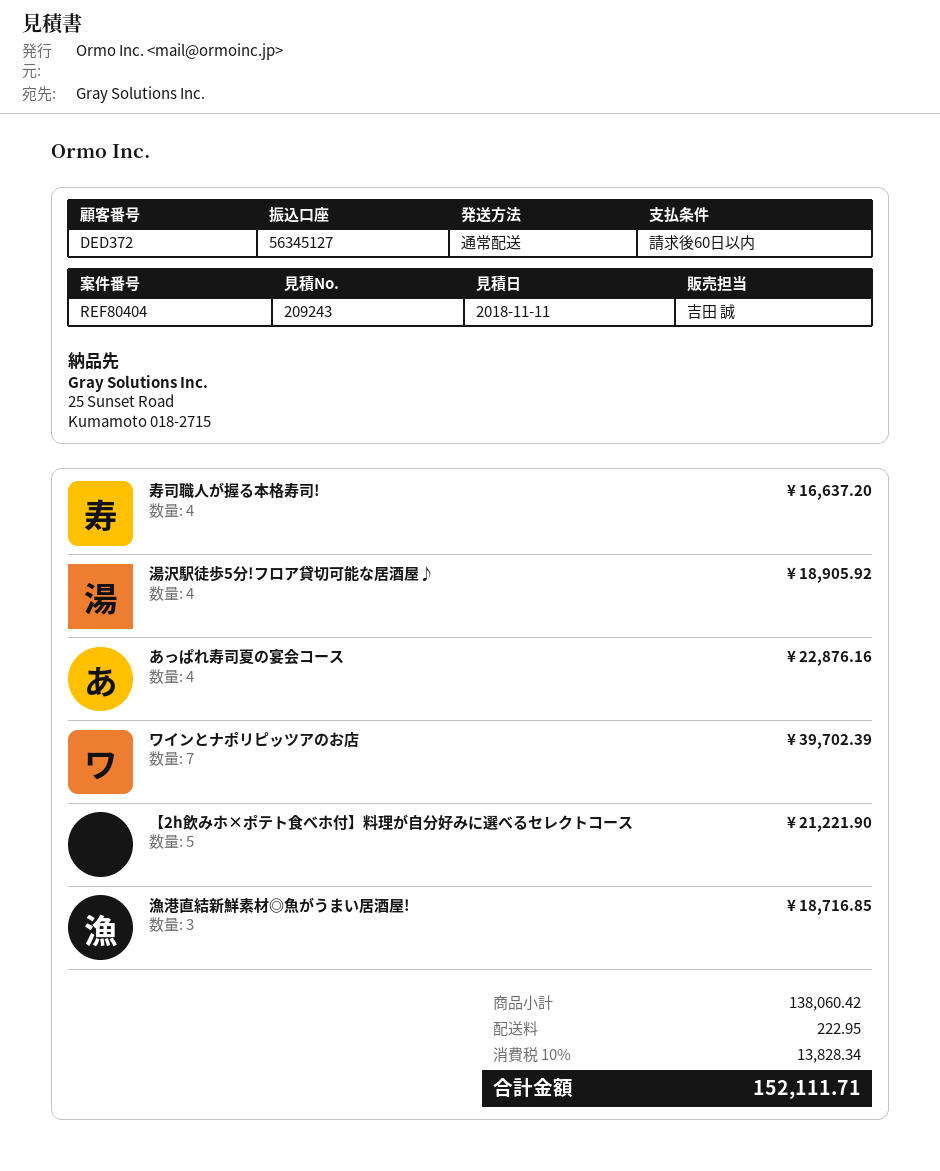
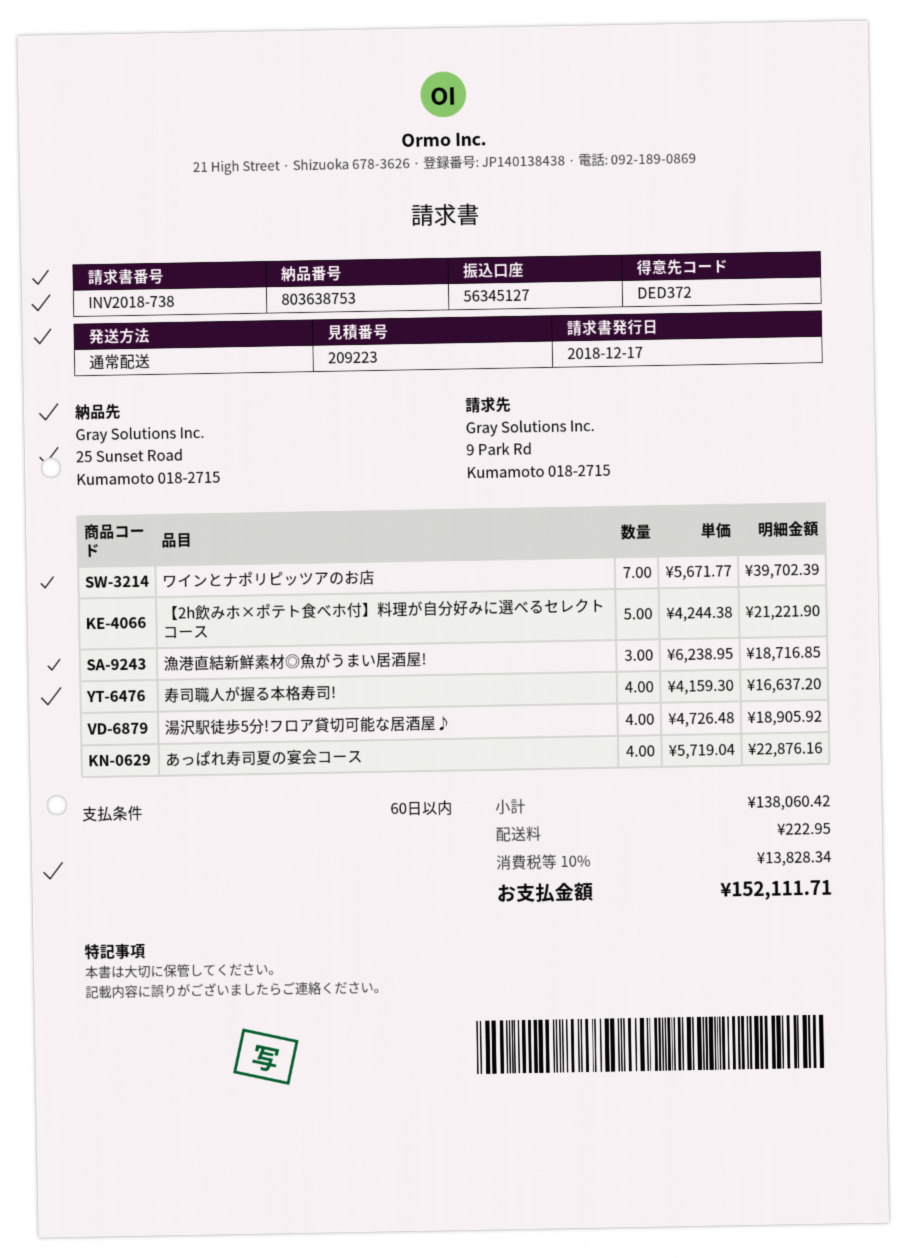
quote number: 209243 -> 209223

